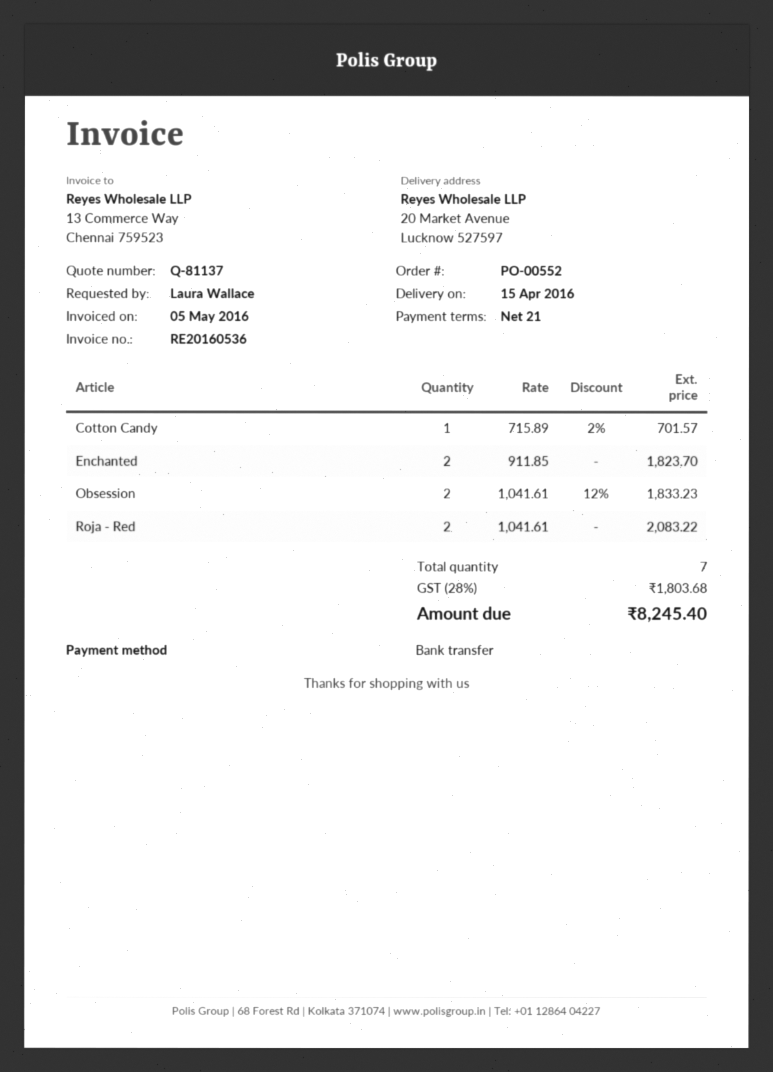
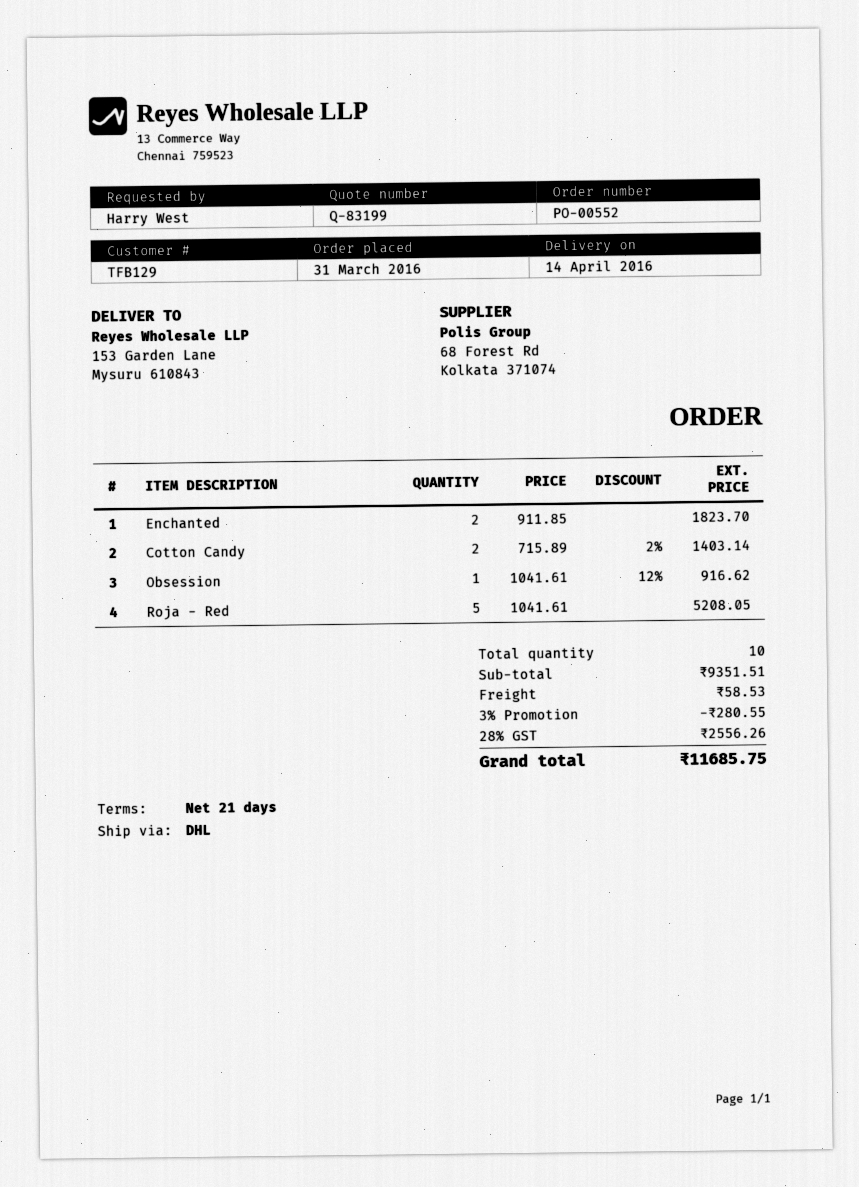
quote number: Q-81137 -> Q-83199
delivery date: 2016-04-15 -> 2016-04-14
ordered by: Laura Wallace -> Harry West
ship to: 20 Market Avenue, Lucknow 527597 -> 153 Garden Lane, Mysuru 610843
Cotton Candy: 1 x 715.89 - 2% = 701.57 -> 2 x 715.89 - 2% = 1403.14
Obsession: 2 x 1041.61 - 12% = 1833.23 -> 1 x 1041.61 - 12% = 916.62
Roja - Red: 2 x 1041.61 = 2083.22 -> 5 x 1041.61 = 5208.05
total quantity: 7 -> 10
discount: none -> 3% = 280.55
shipping: none -> 58.53
tax: 28% = 1803.68 -> 28% = 2556.26
total: 8245.40 -> 11685.75

